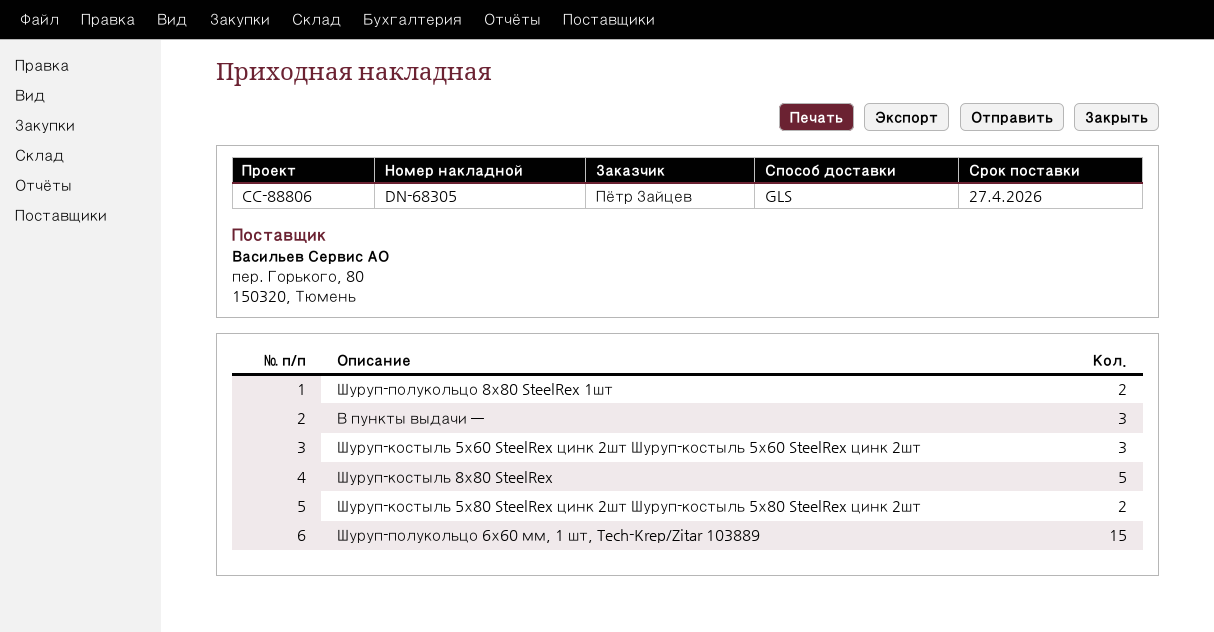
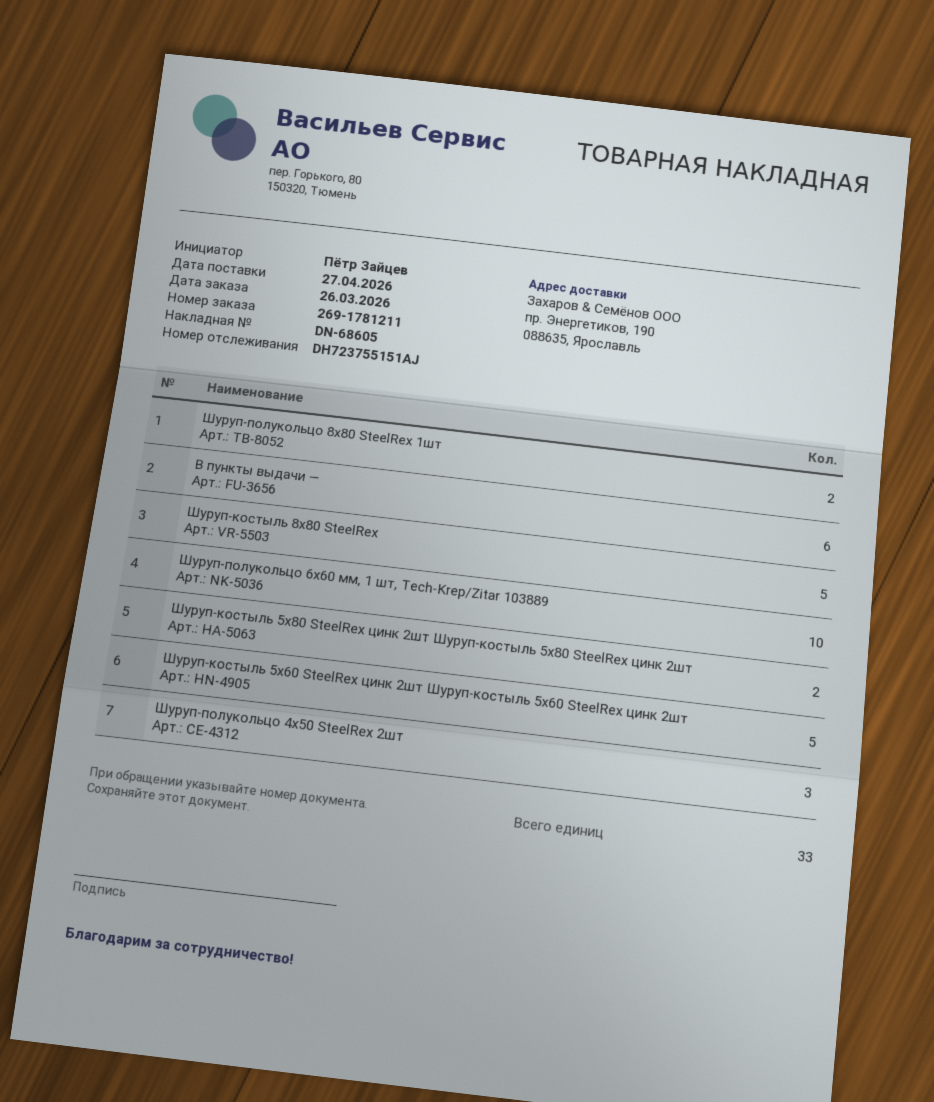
delivery note number: DN-68305 -> DN-68605
В пункты выдачи —: 3 -> 6
Шуруп-костыль 5х60 SteelRex цинк 2шт Шуруп-костыль 5х60 SteelRex цинк 2шт: 3 -> 5
Шуруп-полукольцо 6х60 мм, 1 шт, Tech-Krep/Zitar 103889: 15 -> 10
Шуруп-полукольцо 4х50 SteelRex 2шт: none -> 3

